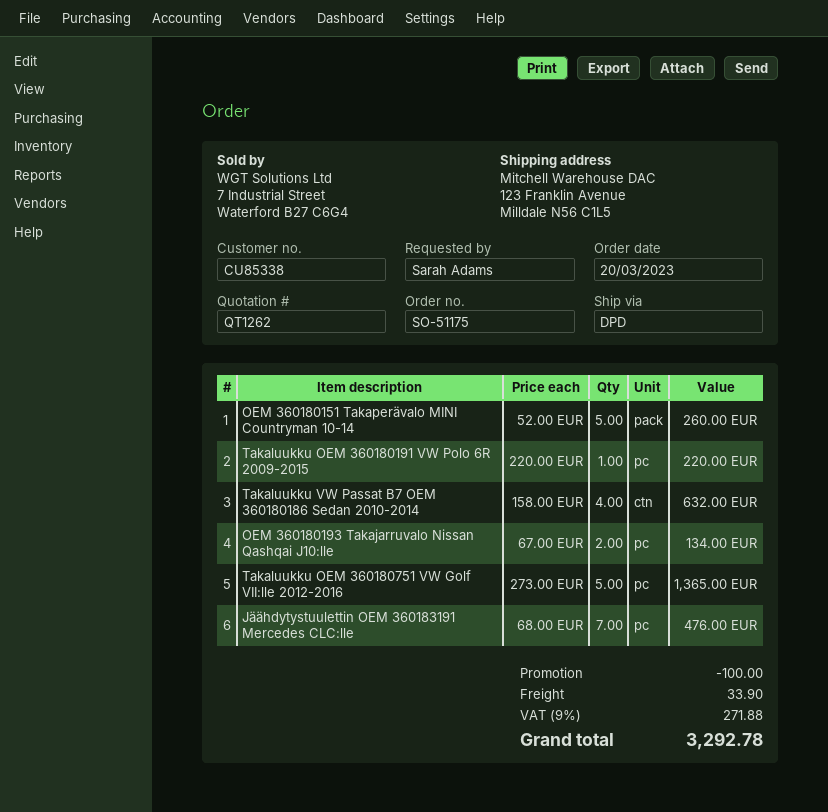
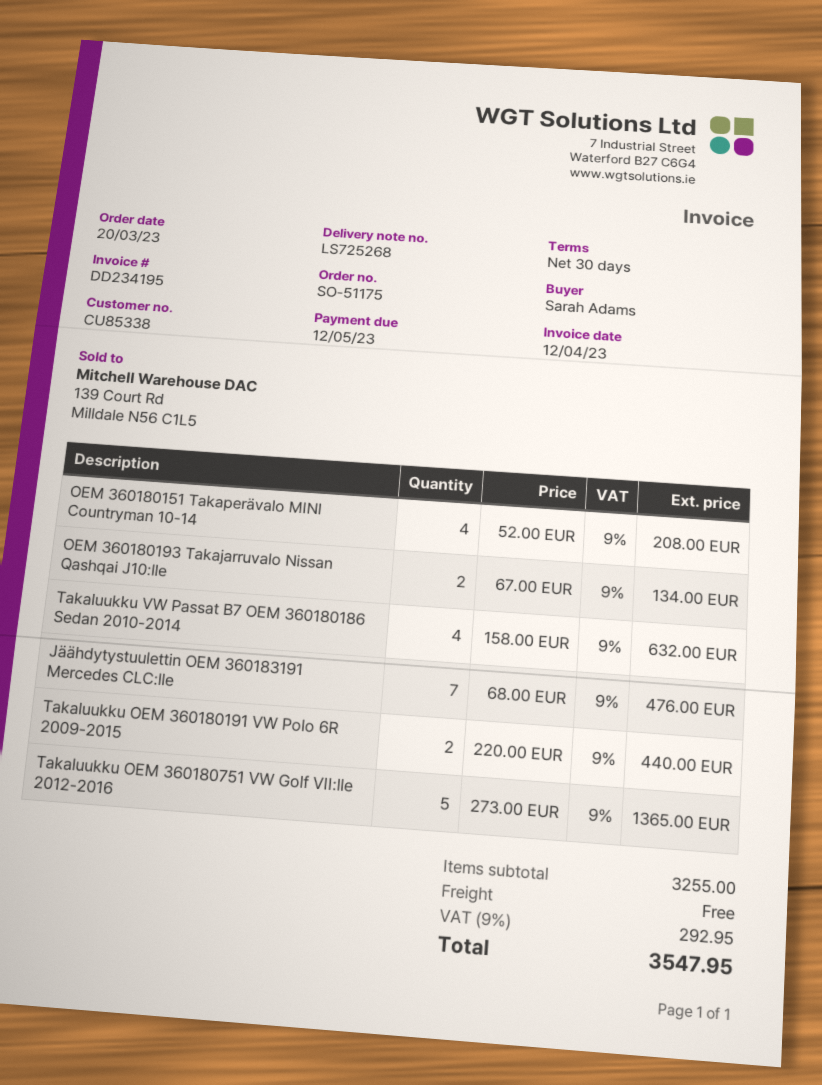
OEM 360180151 Takaperävalo MINI Countryman 10-14: 5 x 52.00 = 260.00 -> 4 x 52.00 = 208.00
Takaluukku OEM 360180191 VW Polo 6R 2009-2015: 1 x 220.00 = 220.00 -> 2 x 220.00 = 440.00
discount: 100.00 -> none
shipping: 33.90 -> 0.00
tax: 9% = 271.88 -> 9% = 292.95
total: 3292.78 -> 3547.95

